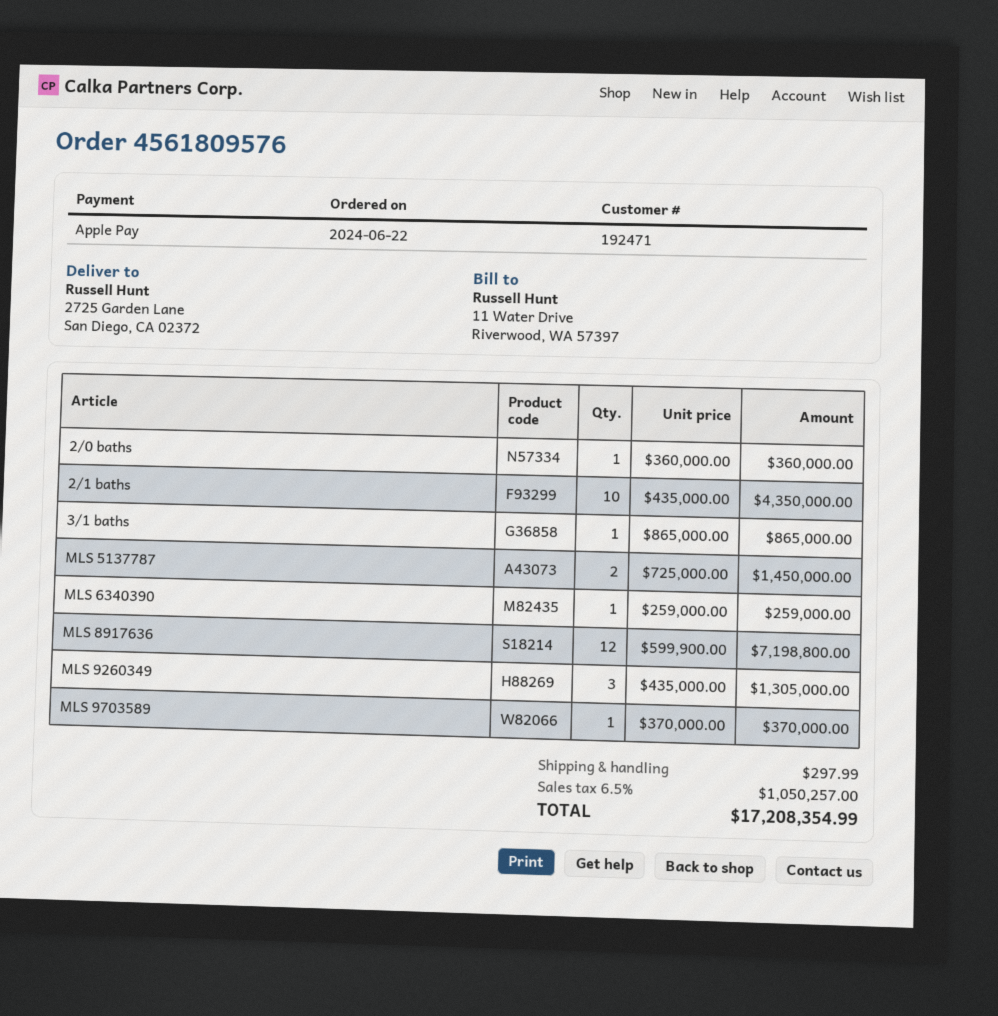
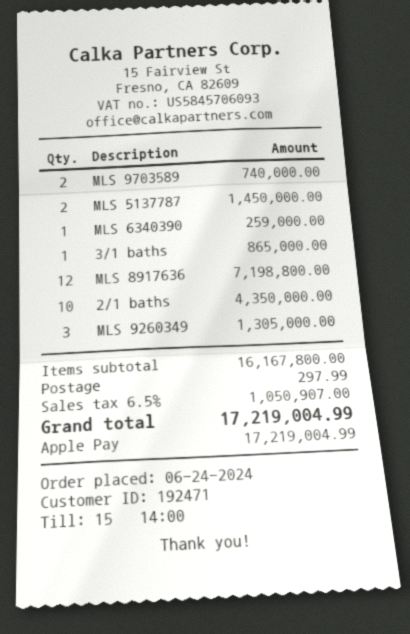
order date: 2024-06-22 -> 2024-06-24
2/0 baths: 1 for 360000.00 -> none
MLS 9703589: 1 for 370000.00 -> 2 for 740000.00
tax: 6.5% = 1050257.00 -> 6.5% = 1050907.00
total: 17208354.99 -> 17219004.99

